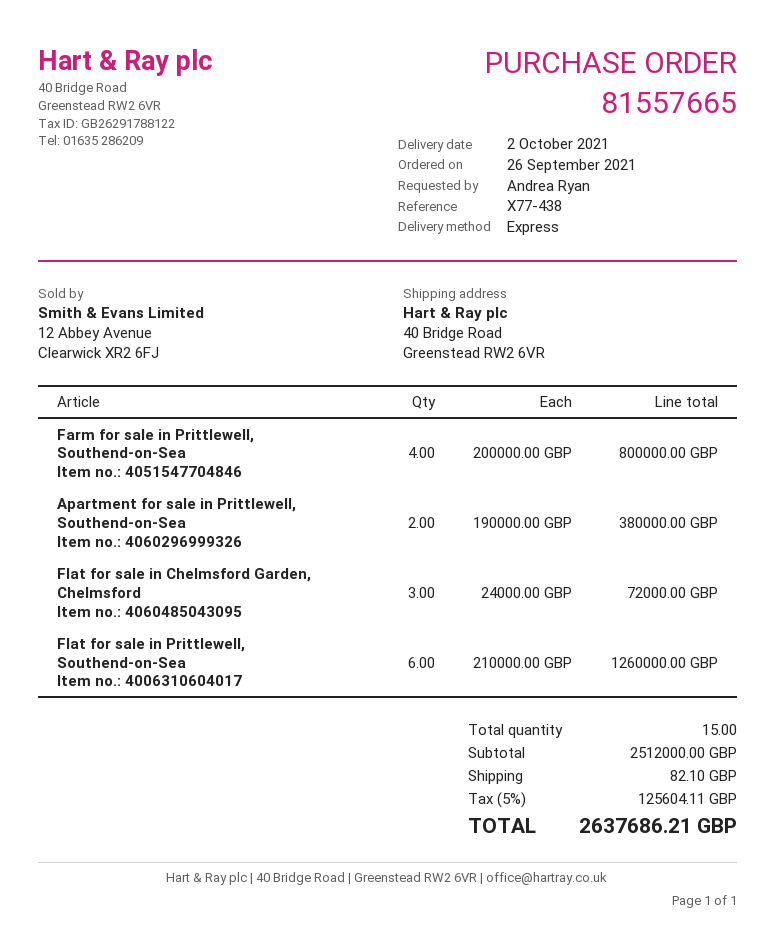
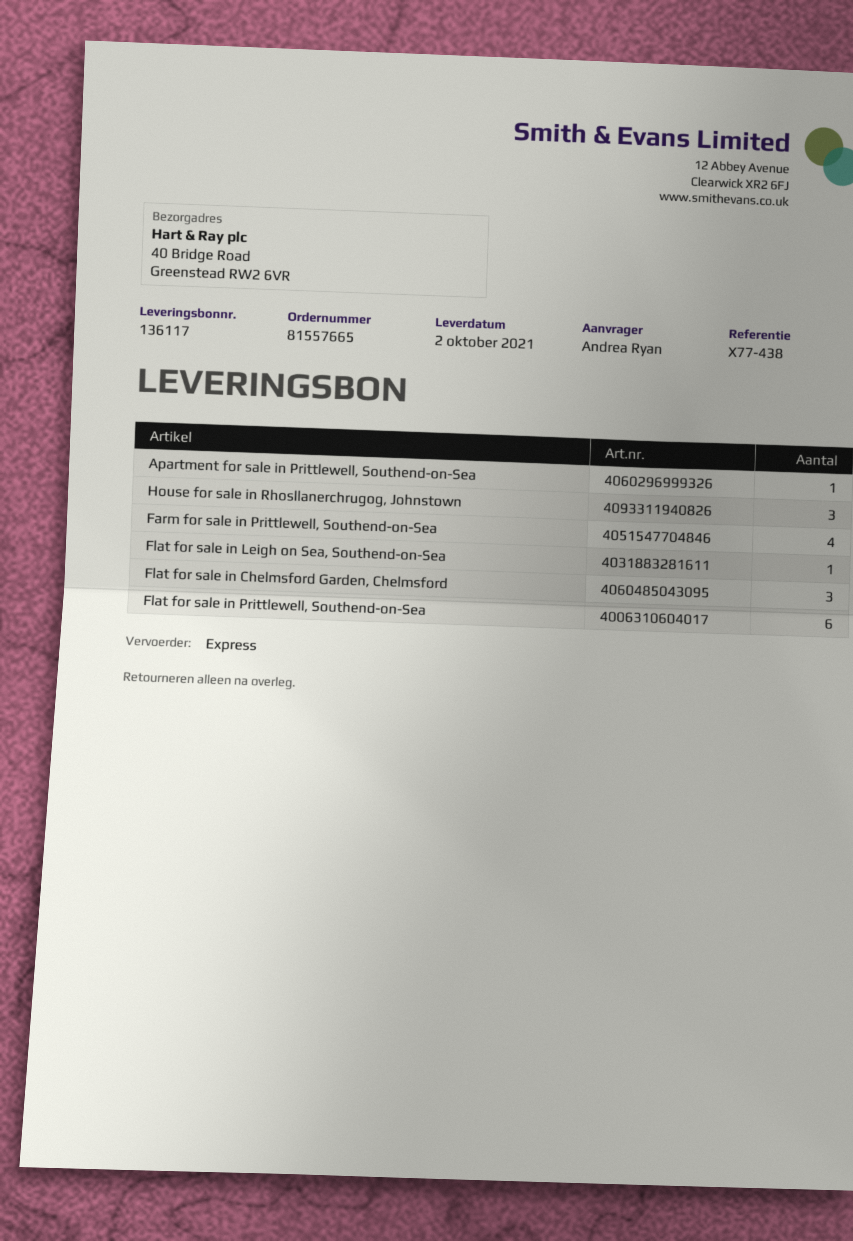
Apartment for sale in Prittlewell, Southend-on-Sea: 2 -> 1
House for sale in Rhosllanerchrugog, Johnstown: none -> 3
Flat for sale in Leigh on Sea, Southend-on-Sea: none -> 1

